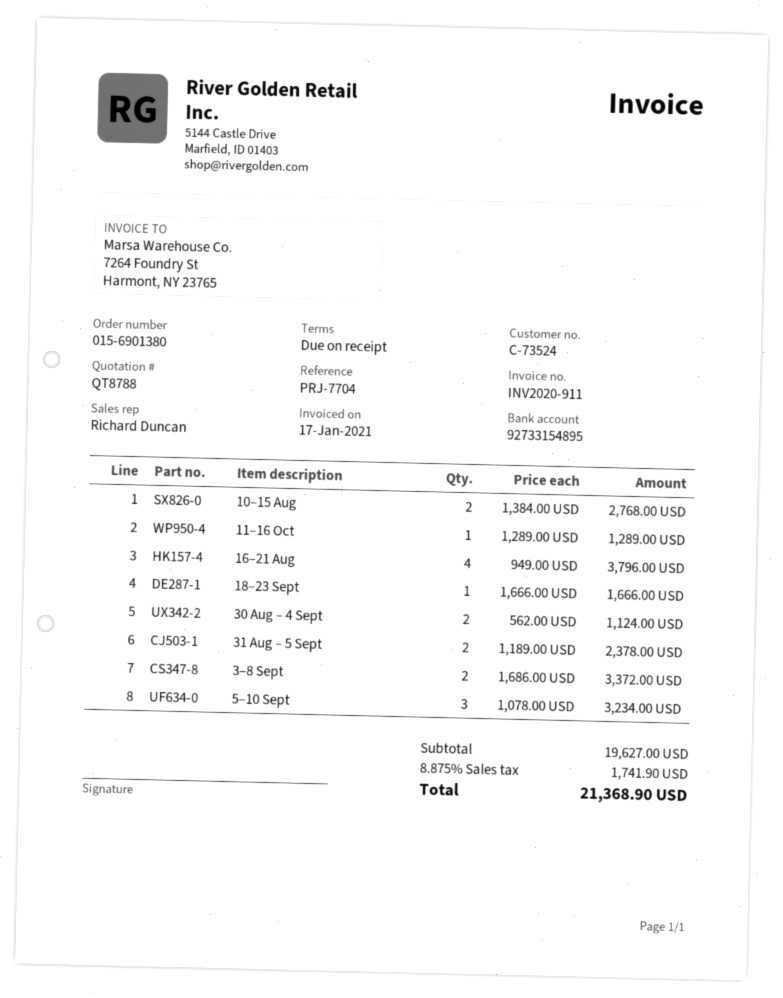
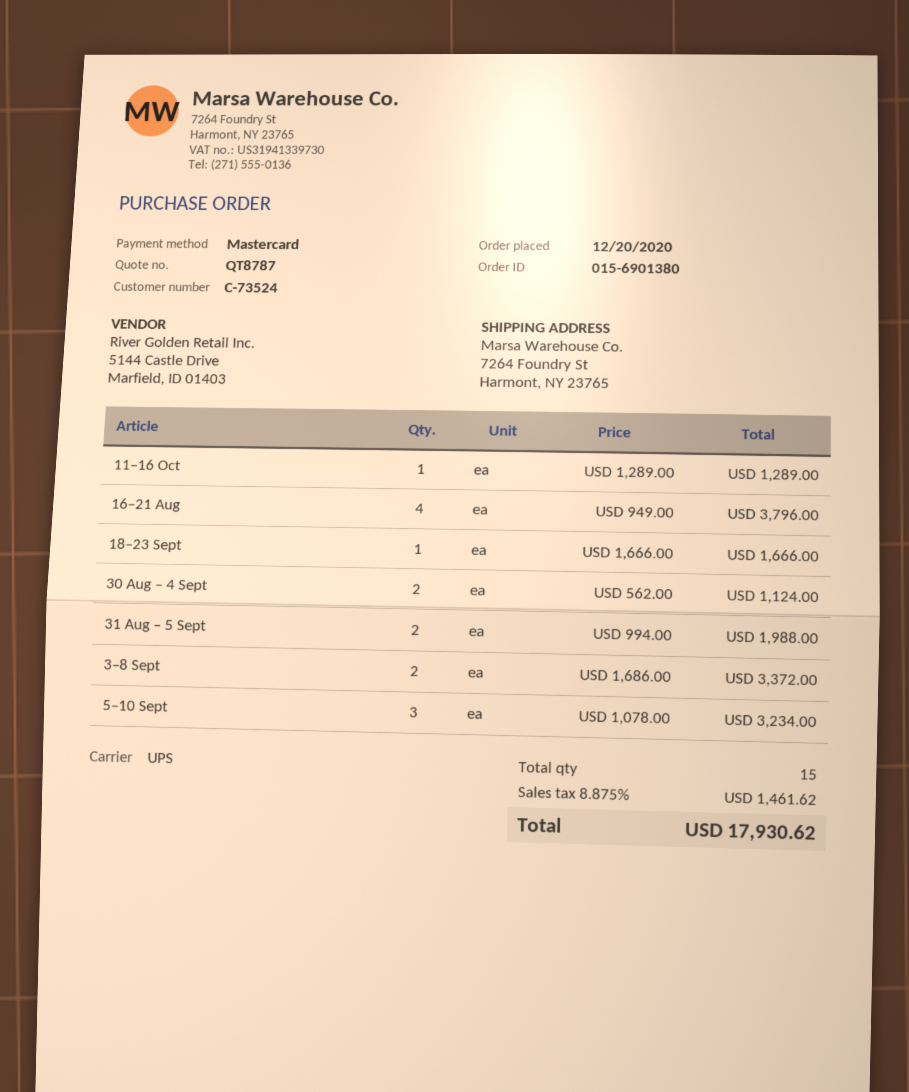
quote number: QT8788 -> QT8787
10–15 Aug: 2 x 1384.00 = 2768.00 -> none
31 Aug – 5 Sept: 2 x 1189.00 = 2378.00 -> 2 x 994.00 = 1988.00
tax: 8.875% = 1741.90 -> 8.875% = 1461.62
total: 21368.90 -> 17930.62

